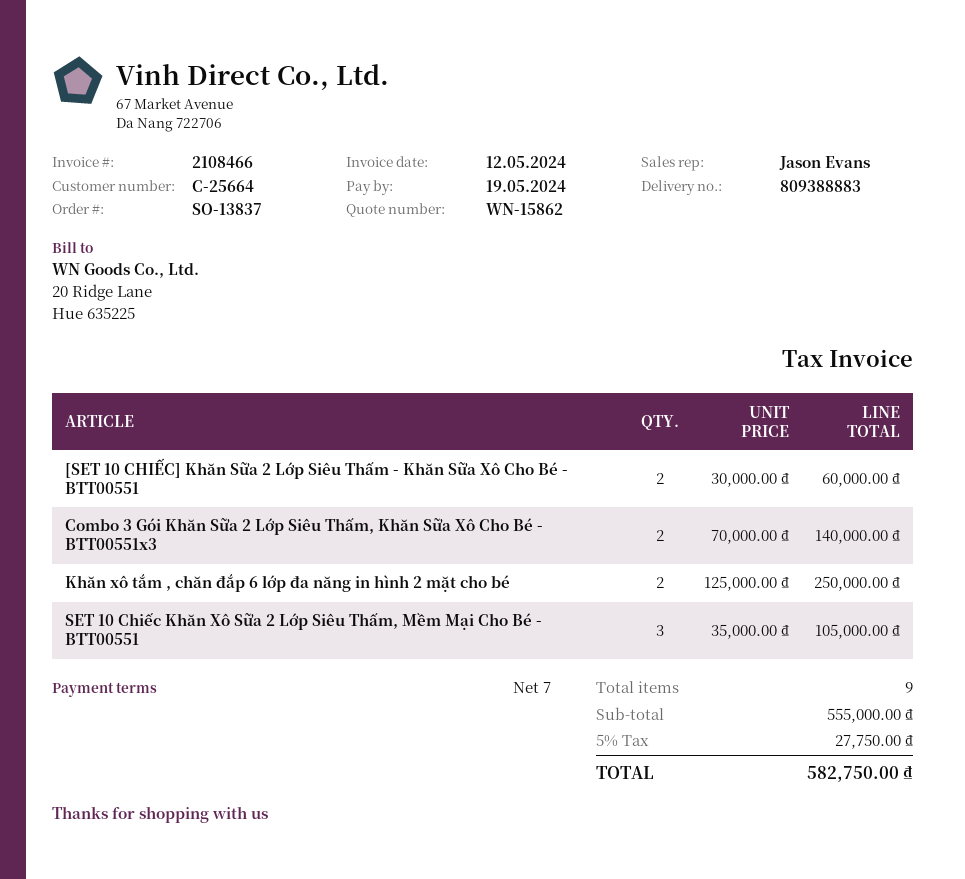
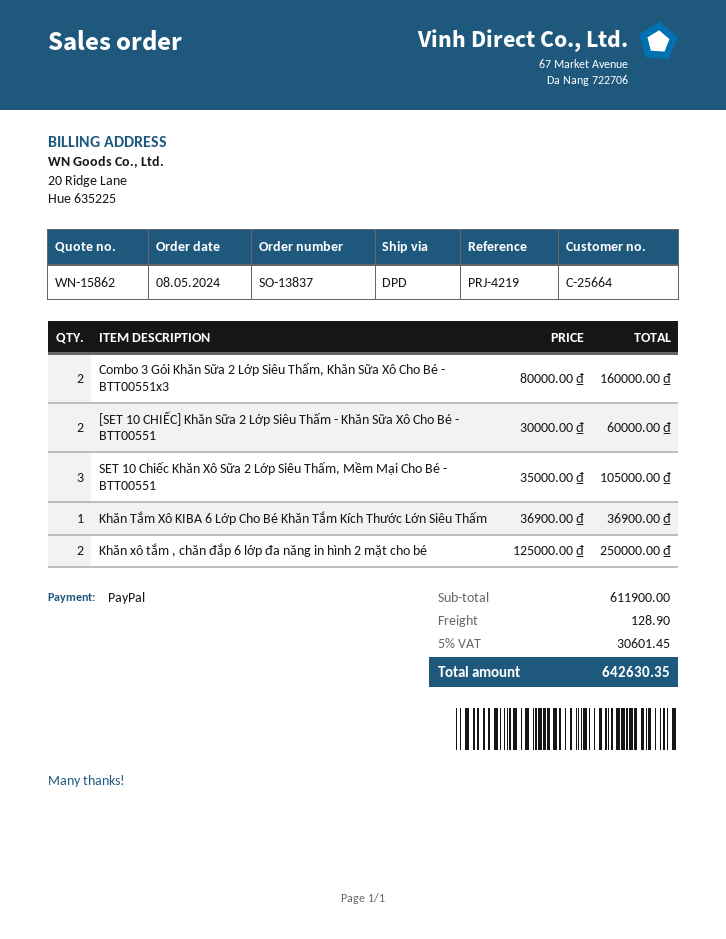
Combo 3 Gói Khăn Sữa 2 Lớp Siêu Thấm, Khăn Sữa Xô Cho Bé - BTT00551x3: 2 x 70000.00 = 140000.00 -> 2 x 80000.00 = 160000.00
Khăn Tắm Xô KIBA 6 Lớp Cho Bé Khăn Tắm Kích Thước Lớn Siêu Thấm: none -> 1 x 36900.00 = 36900.00
subtotal: 555000.00 -> 611900.00
shipping: none -> 128.90
tax: 5% = 27750.00 -> 5% = 30601.45
total: 582750.00 -> 642630.35

